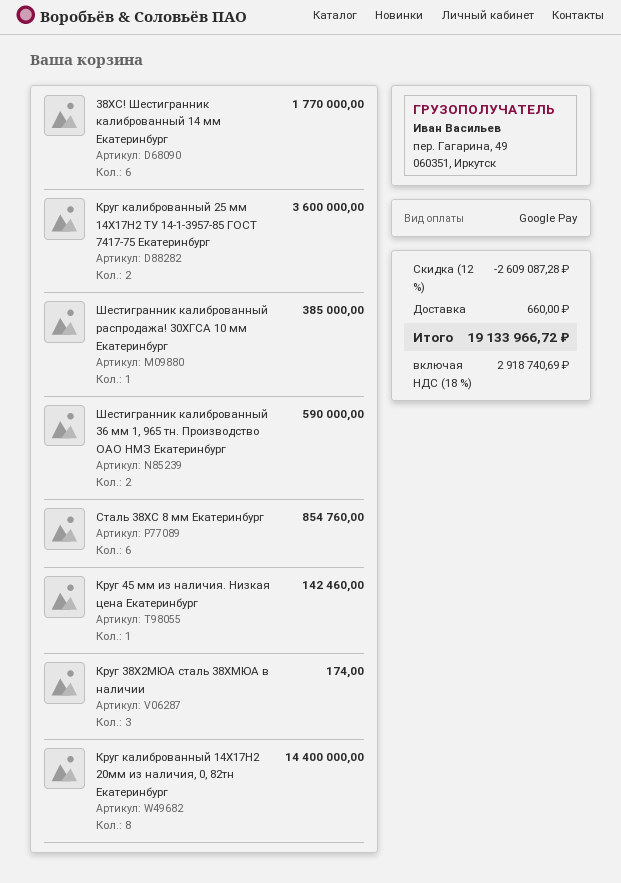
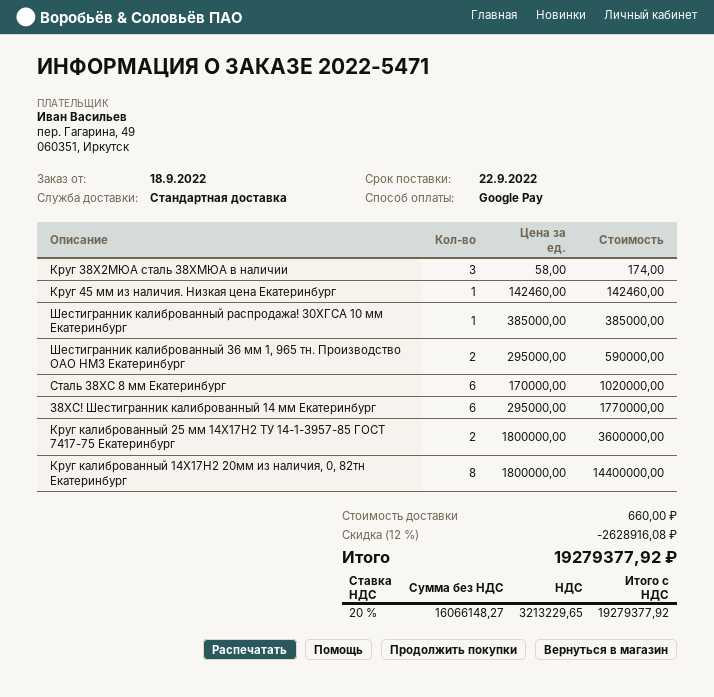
Сталь 38ХС 8 мм Екатеринбург: 6 for 854760.00 -> 6 for 1020000.00
discount: 12% = 2609087.28 -> 12% = 2628916.08
tax: 18% = 2918740.69 -> 20% = 3213229.65
total: 19133966.72 -> 19279377.92

